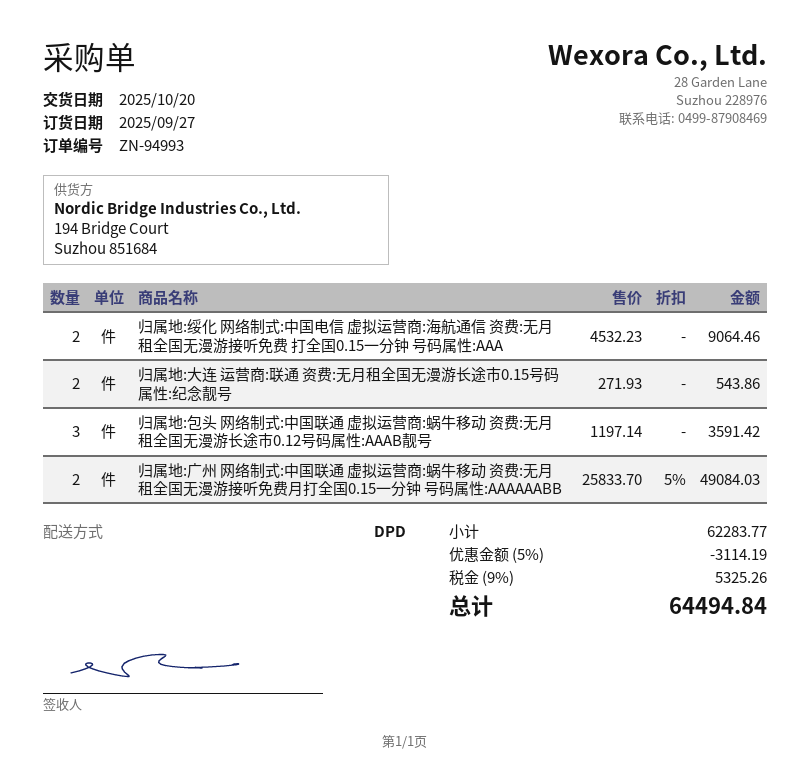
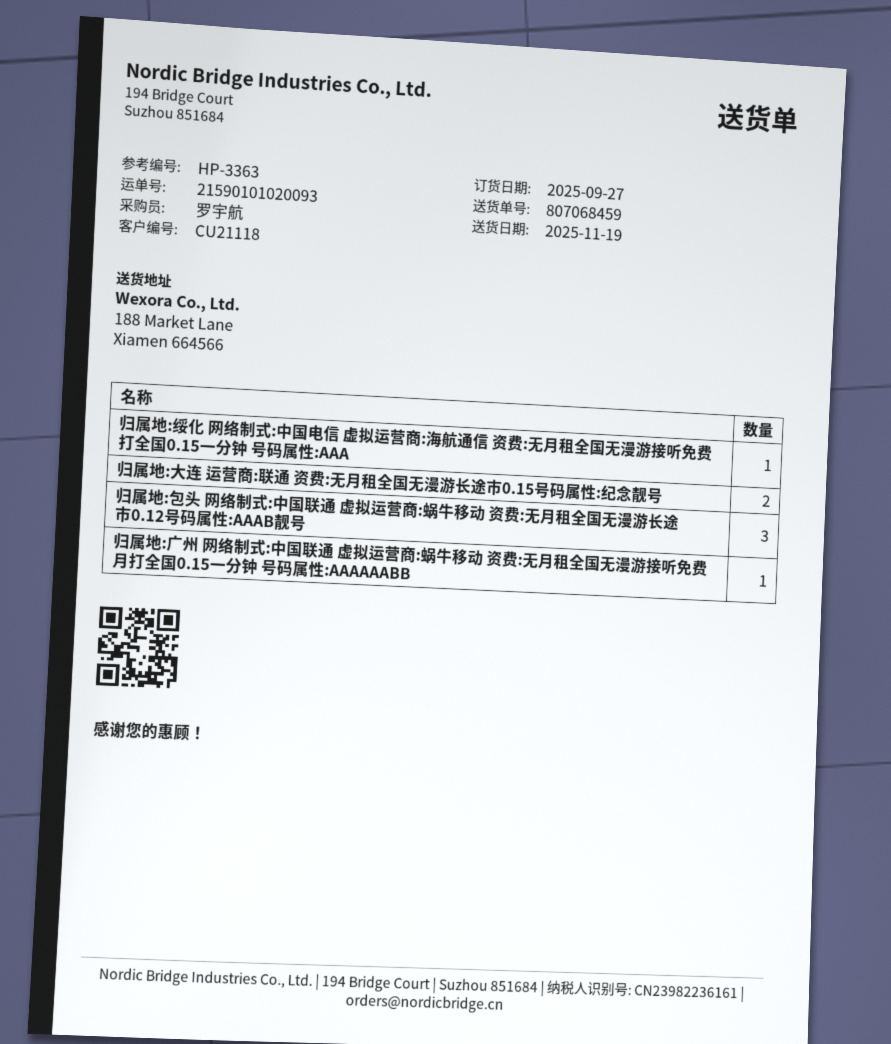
delivery date: 2025-10-20 -> 2025-11-19
归属地:绥化 网络制式:中国电信 虚拟运营商:海航通信 资费:无月租全国无漫游接听免费 打全国0.15一分钟 号码属性:AAA: 2 -> 1
归属地:广州 网络制式:中国联通 虚拟运营商:蜗牛移动 资费:无月租全国无漫游接听免费月打全国0.15一分钟 号码属性:AAAAAABB: 2 -> 1

